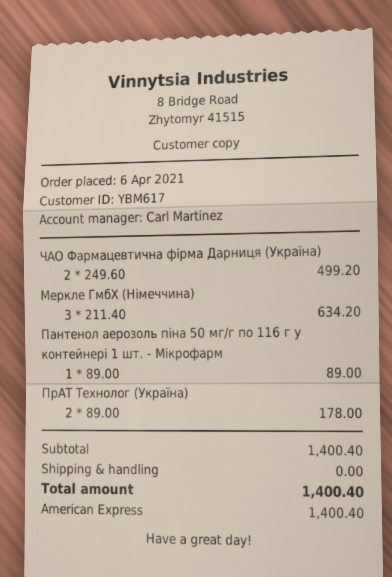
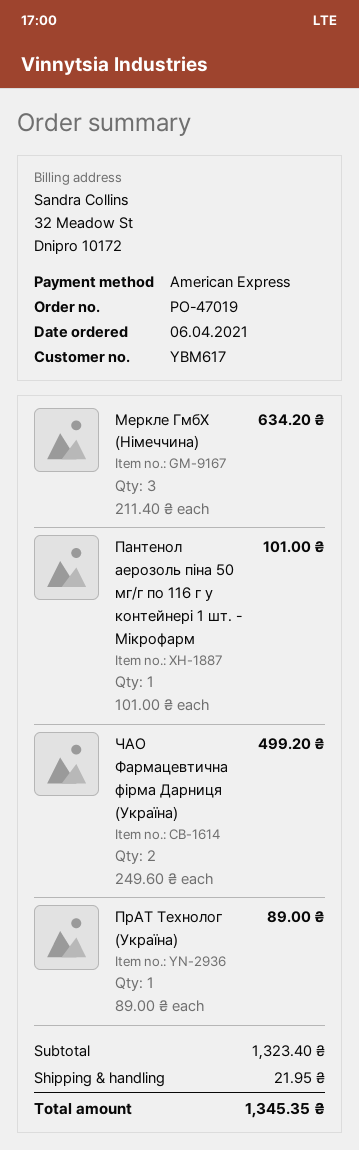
Пантенол аерозоль піна 50 мг/г по 116 г у контейнері 1 шт. - Мікрофарм: 1 x 89.00 = 89.00 -> 1 x 101.00 = 101.00
ПрАТ Технолог (Україна): 2 x 89.00 = 178.00 -> 1 x 89.00 = 89.00
subtotal: 1400.40 -> 1323.40
shipping: 0.00 -> 21.95
total: 1400.40 -> 1345.35

